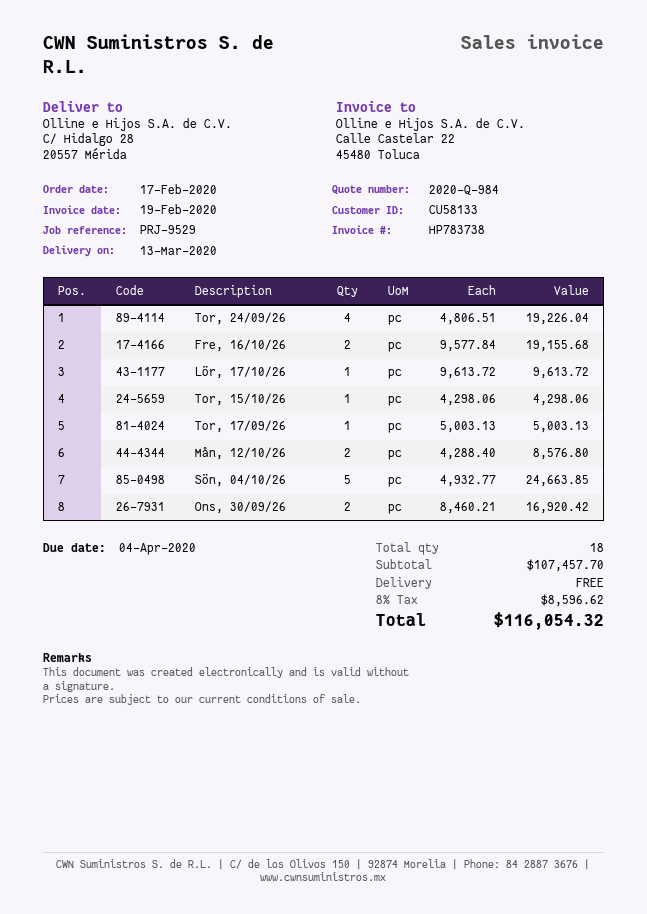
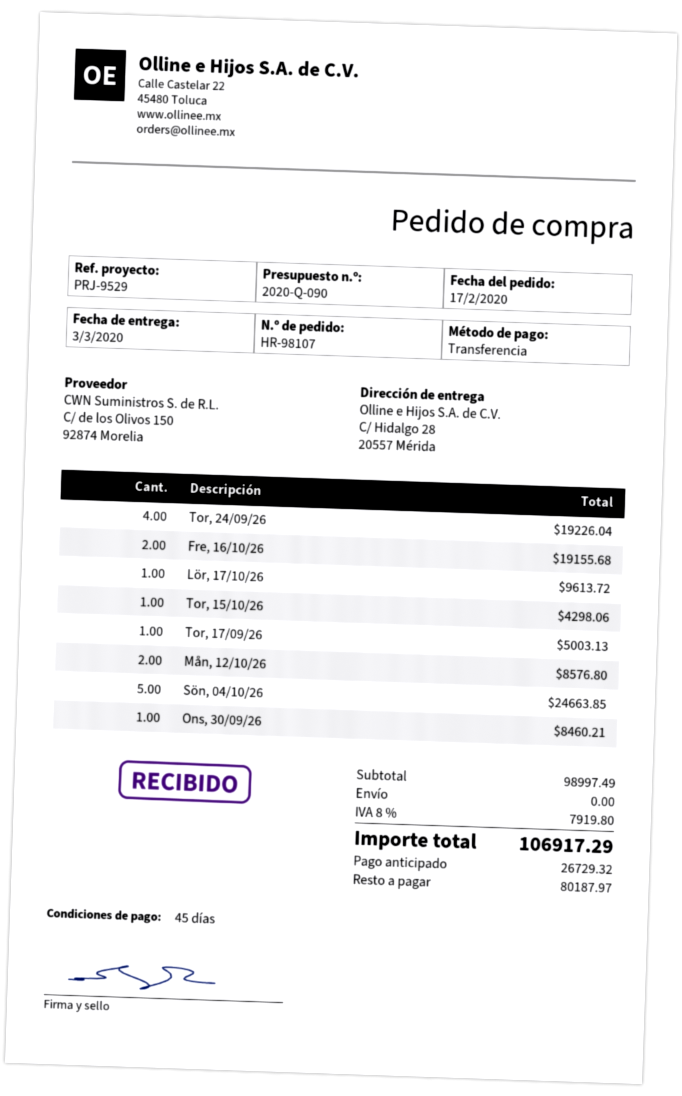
quote number: 2020-Q-984 -> 2020-Q-090
delivery date: 2020-03-13 -> 2020-03-03
Ons, 30/09/26: 2 for 16920.42 -> 1 for 8460.21
subtotal: 107457.70 -> 98997.49
tax: 8% = 8596.62 -> 8% = 7919.80
total: 116054.32 -> 106917.29

